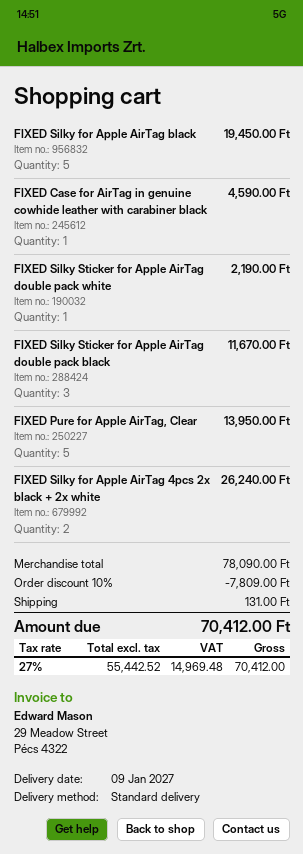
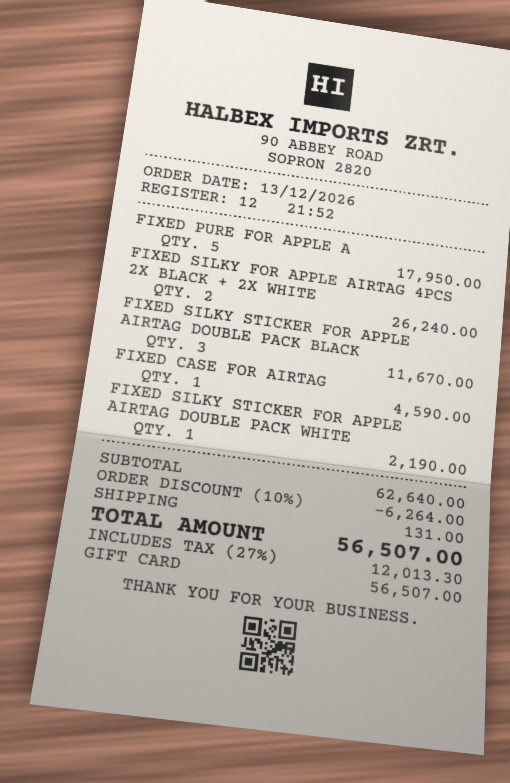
FIXED Silky for Apple AirTag black: 5 for 19450.00 -> none
FIXED Pure for Apple AirTag, Clear: 5 for 13950.00 -> 5 for 17950.00
subtotal: 78090.00 -> 62640.00
discount: 10% = 7809.00 -> 10% = 6264.00
tax: 27% = 14969.48 -> 27% = 12013.30
total: 70412.00 -> 56507.00

